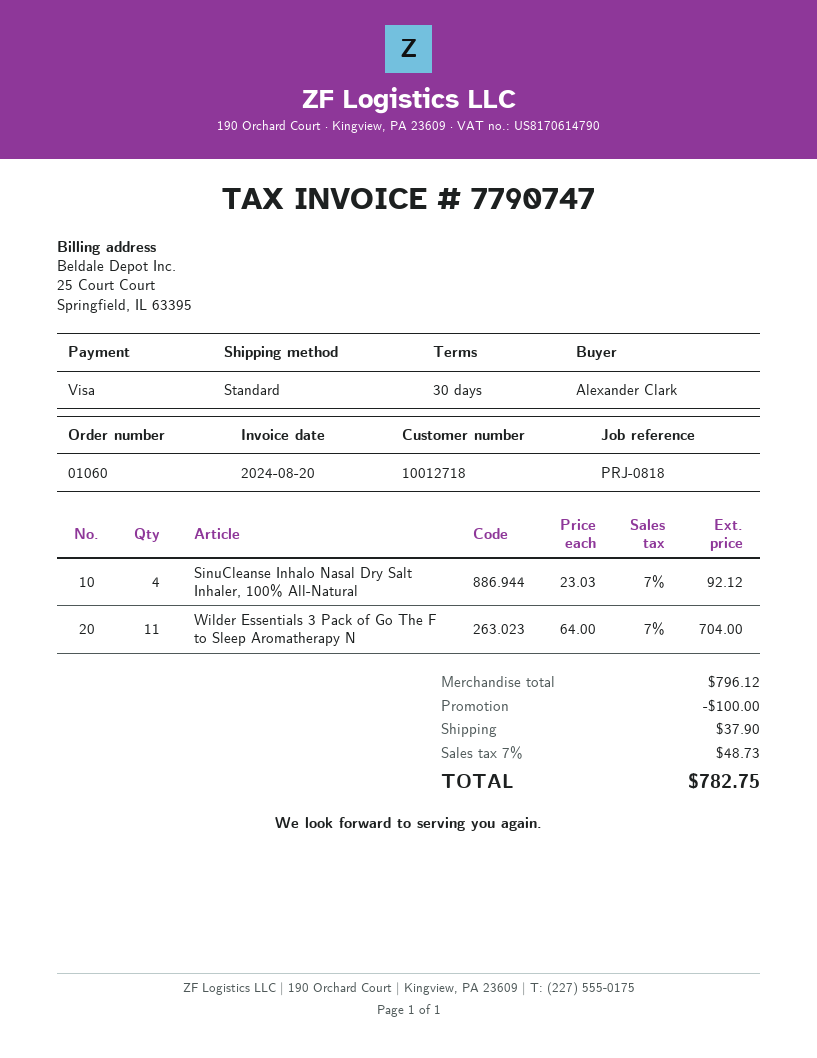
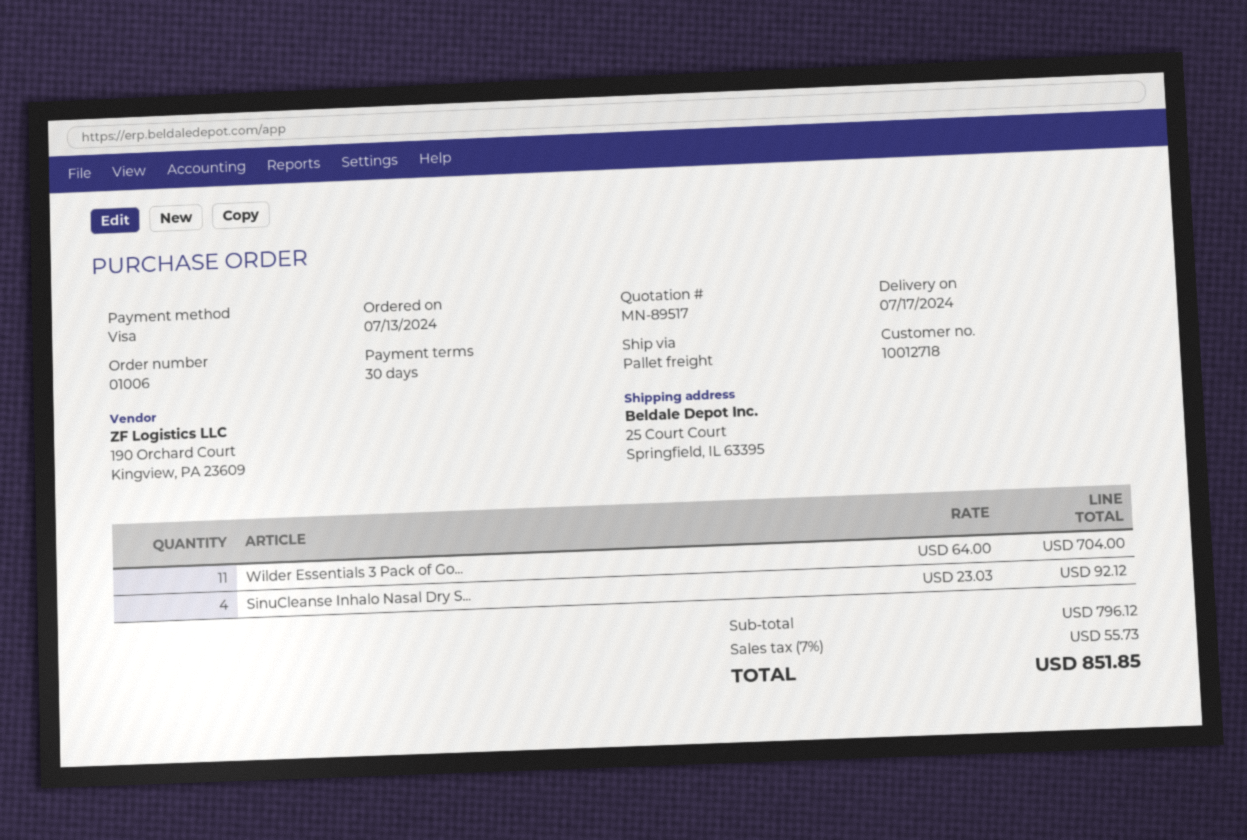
order number: 01060 -> 01006
shipping method: standard -> pallet freight
discount: 100.00 -> none
shipping: 37.90 -> none
tax: 7% = 48.73 -> 7% = 55.73
total: 782.75 -> 851.85

